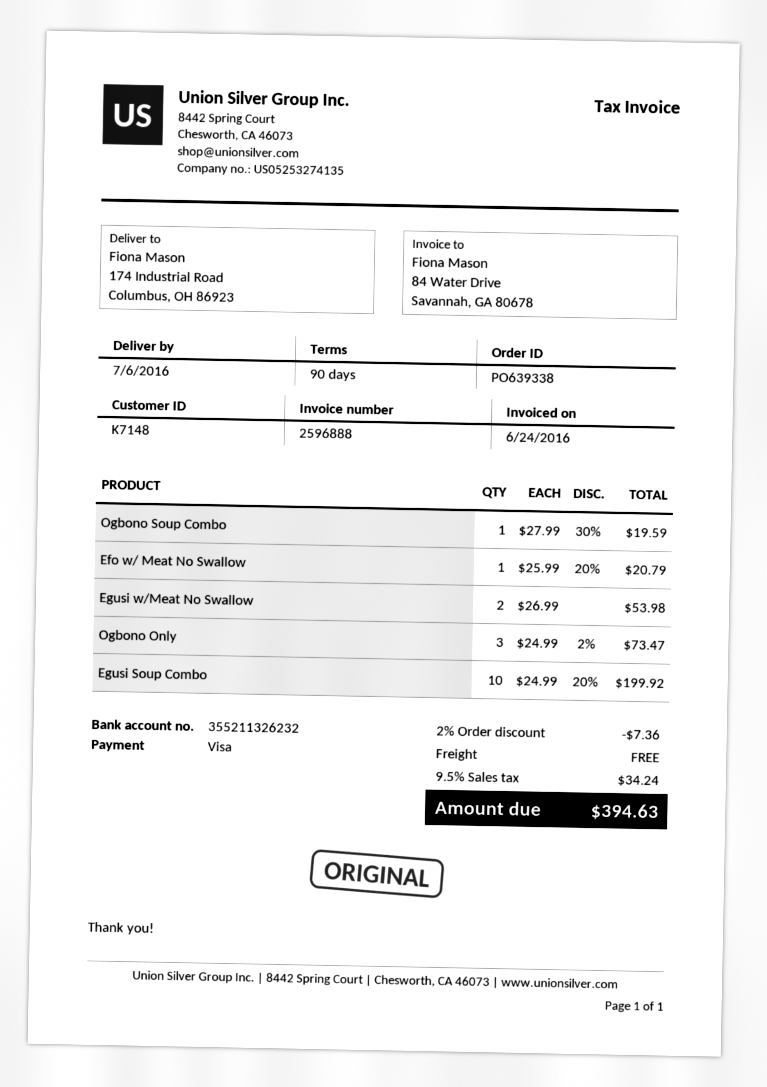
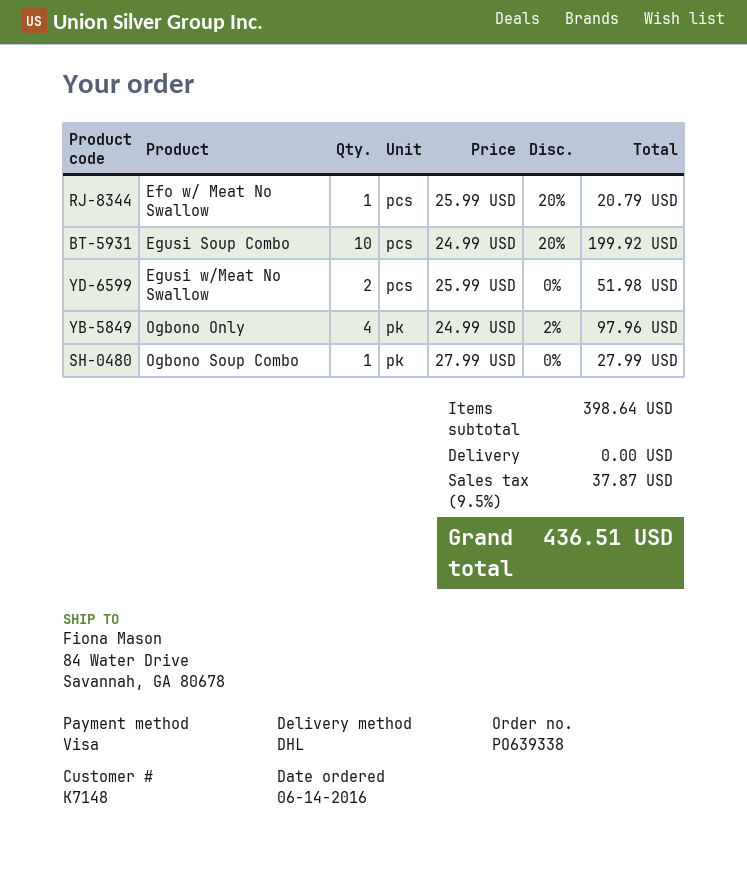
ship to: 174 Industrial Road, Columbus, OH 86923 -> 84 Water Drive, Savannah, GA 80678
Ogbono Soup Combo: 1 x 27.99 - 30% = 19.59 -> 1 x 27.99 = 27.99
Egusi w/Meat No Swallow: 2 x 26.99 = 53.98 -> 2 x 25.99 = 51.98
Ogbono Only: 3 x 24.99 - 2% = 73.47 -> 4 x 24.99 - 2% = 97.96
discount: 2% = 7.36 -> none
tax: 9.5% = 34.24 -> 9.5% = 37.87
total: 394.63 -> 436.51

